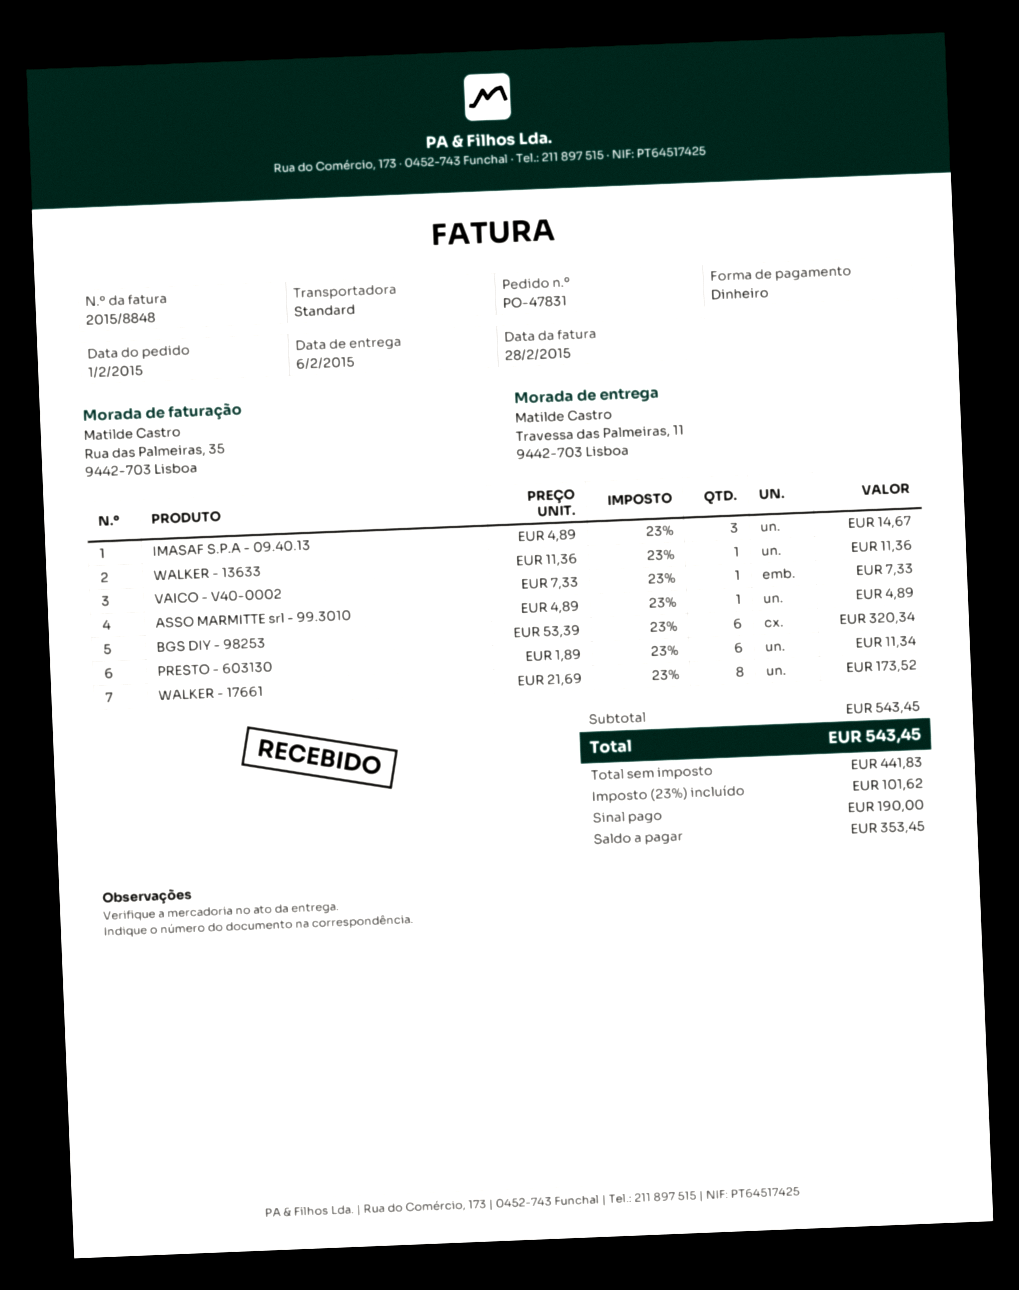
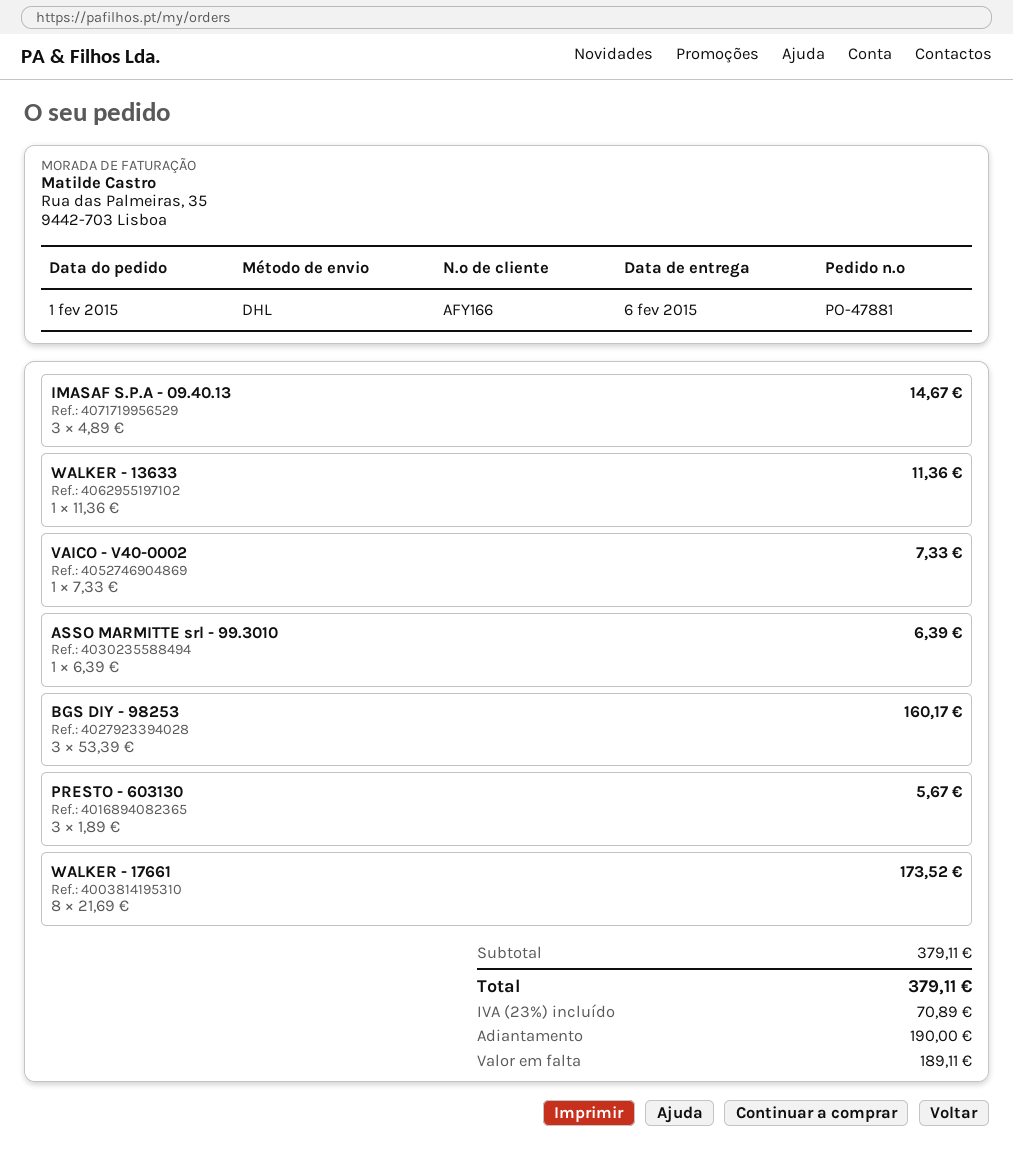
order number: PO-47831 -> PO-47881
shipping method: standard -> DHL
ASSO MARMITTE srl - 99.3010: 1 x 4.89 = 4.89 -> 1 x 6.39 = 6.39
BGS DIY - 98253: 6 x 53.39 = 320.34 -> 3 x 53.39 = 160.17
PRESTO - 603130: 6 x 1.89 = 11.34 -> 3 x 1.89 = 5.67
subtotal: 543.45 -> 379.11
tax: 23% = 101.62 -> 23% = 70.89
total: 543.45 -> 379.11
balance: 353.45 -> 189.11

